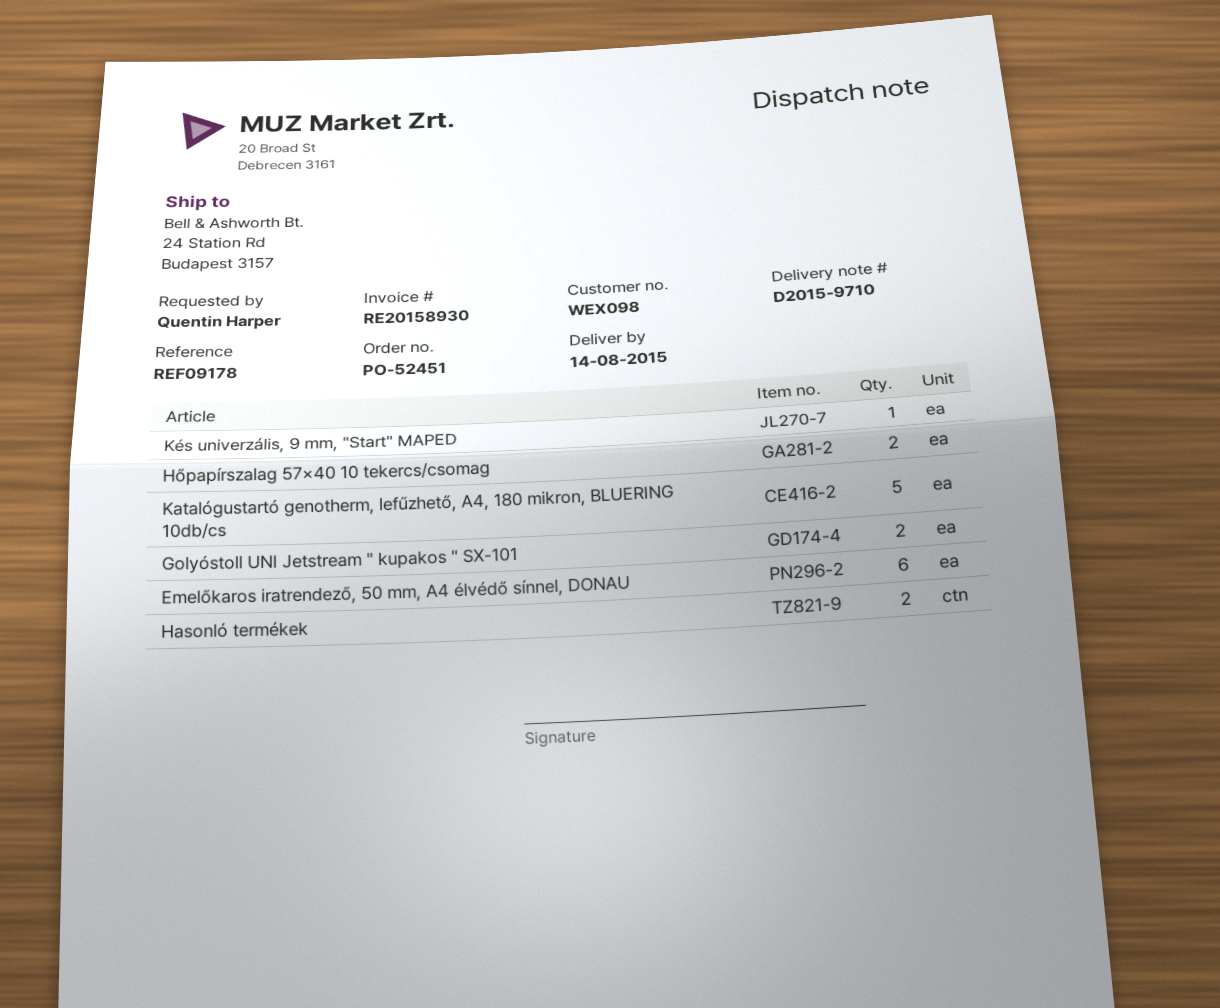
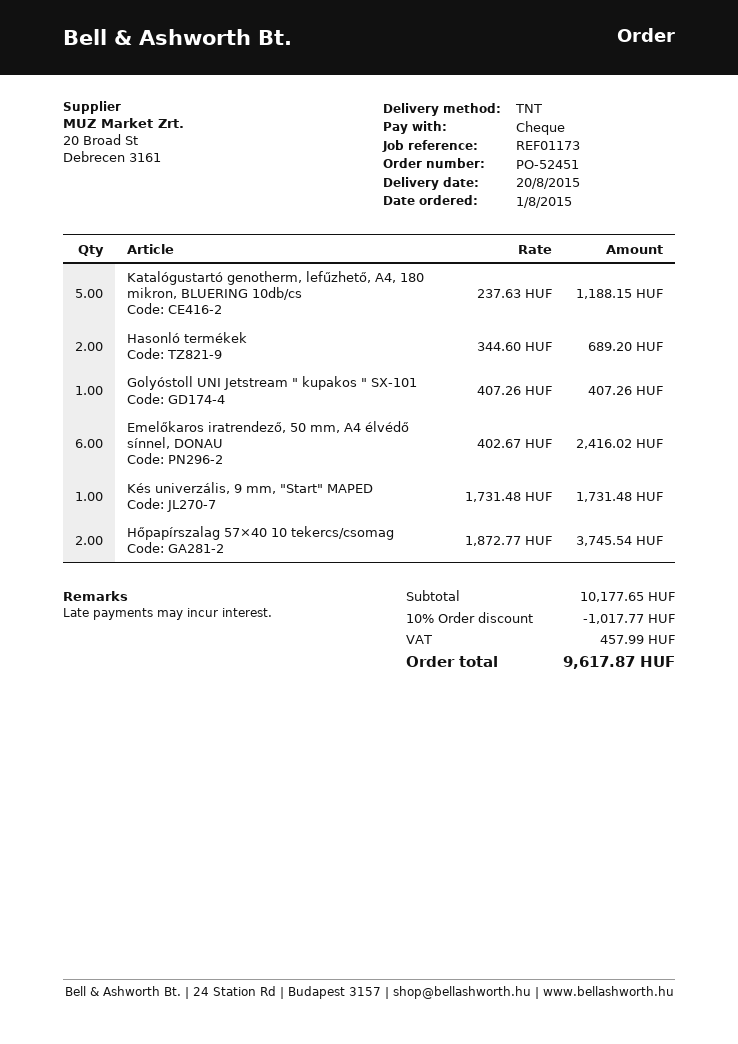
delivery date: 2015-08-14 -> 2015-08-20
reference: REF09178 -> REF01173
Golyóstoll UNI Jetstream " kupakos " SX-101: 2 -> 1

